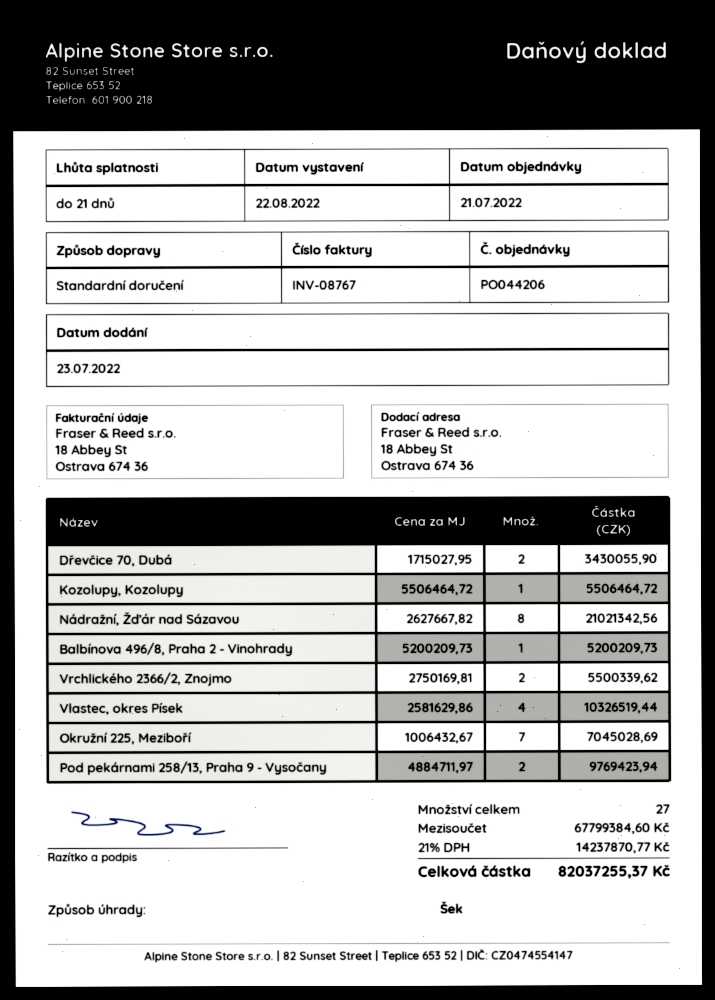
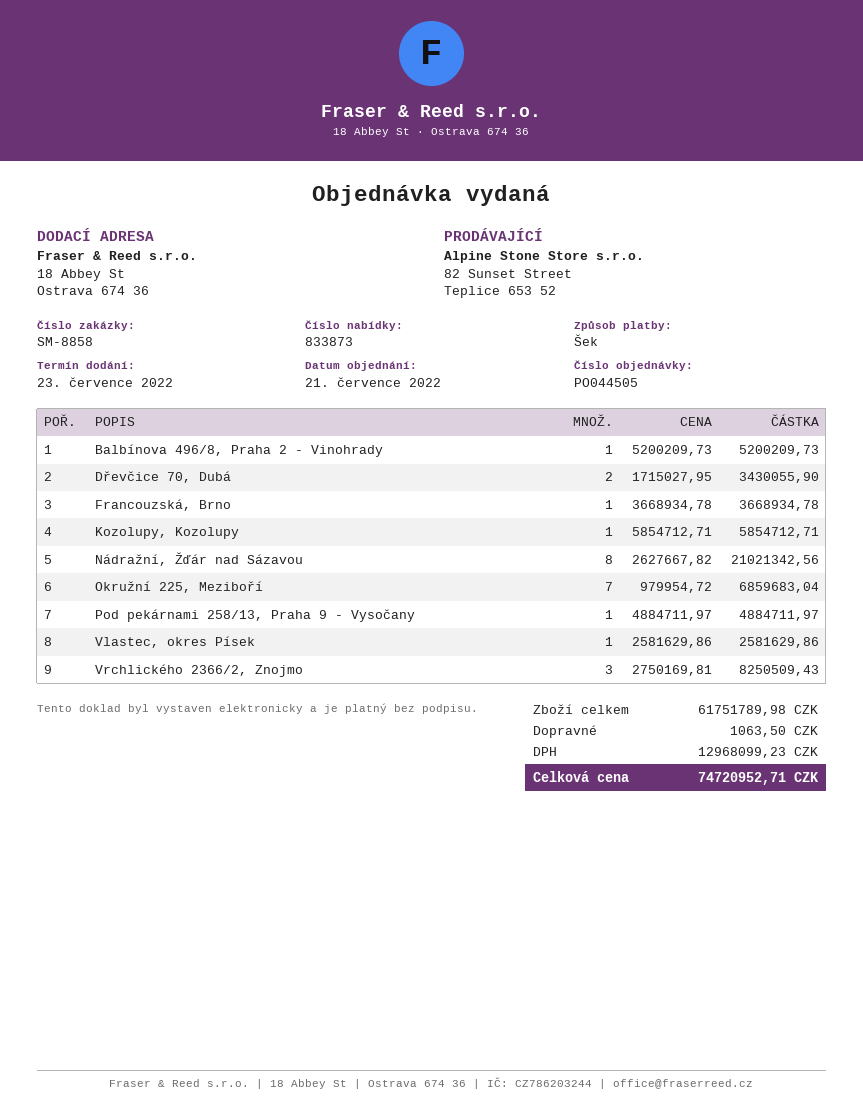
order number: PO044206 -> PO044505
Kozolupy, Kozolupy: 1 x 5506464.72 = 5506464.72 -> 1 x 5854712.71 = 5854712.71
Vrchlického 2366/2, Znojmo: 2 x 2750169.81 = 5500339.62 -> 3 x 2750169.81 = 8250509.43
Vlastec, okres Písek: 4 x 2581629.86 = 10326519.44 -> 1 x 2581629.86 = 2581629.86
Okružní 225, Meziboří: 7 x 1006432.67 = 7045028.69 -> 7 x 979954.72 = 6859683.04
Pod pekárnami 258/13, Praha 9 - Vysočany: 2 x 4884711.97 = 9769423.94 -> 1 x 4884711.97 = 4884711.97
Francouzská, Brno: none -> 1 x 3668934.78 = 3668934.78
subtotal: 67799384.60 -> 61751789.98
shipping: none -> 1063.50
tax: 14237870.77 -> 12968099.23
total: 82037255.37 -> 74720952.71

